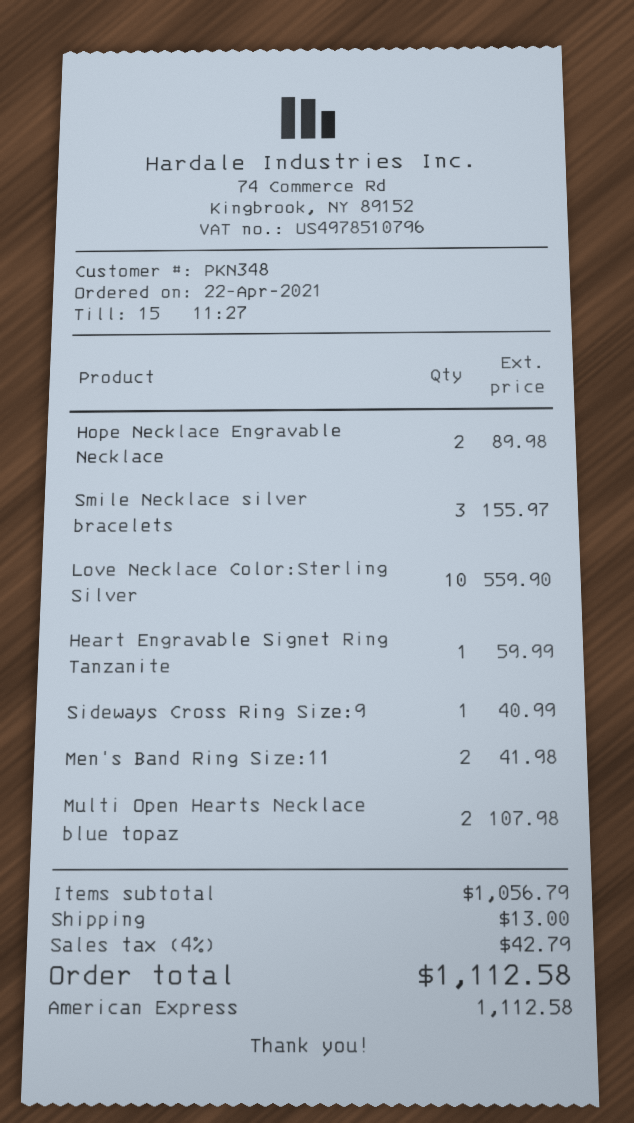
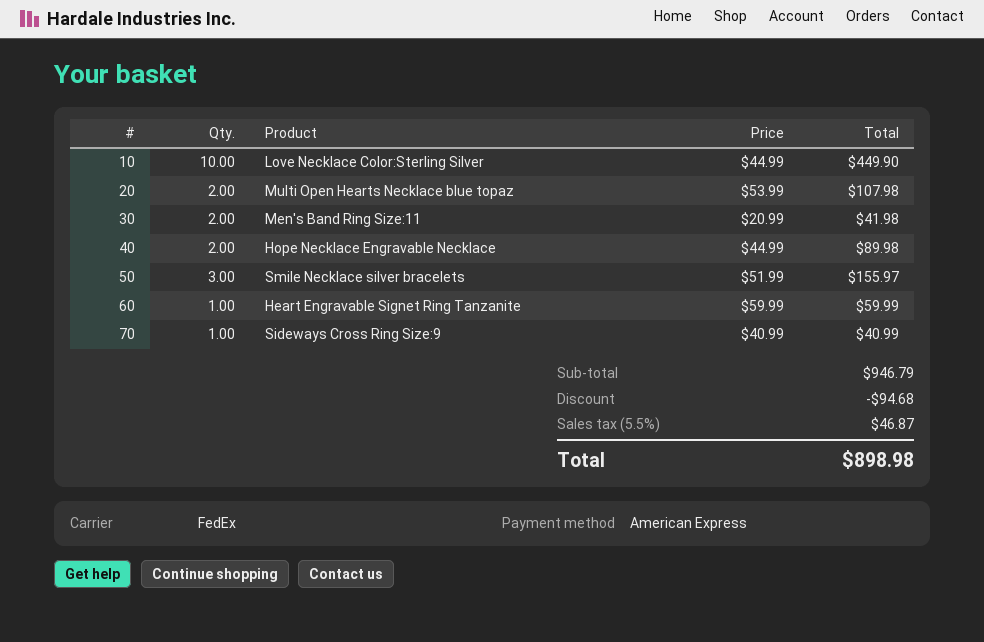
Love Necklace Color:Sterling Silver: 10 for 559.90 -> 10 for 449.90
subtotal: 1056.79 -> 946.79
discount: none -> 94.68
shipping: 13.00 -> none
tax: 4% = 42.79 -> 5.5% = 46.87
total: 1112.58 -> 898.98

